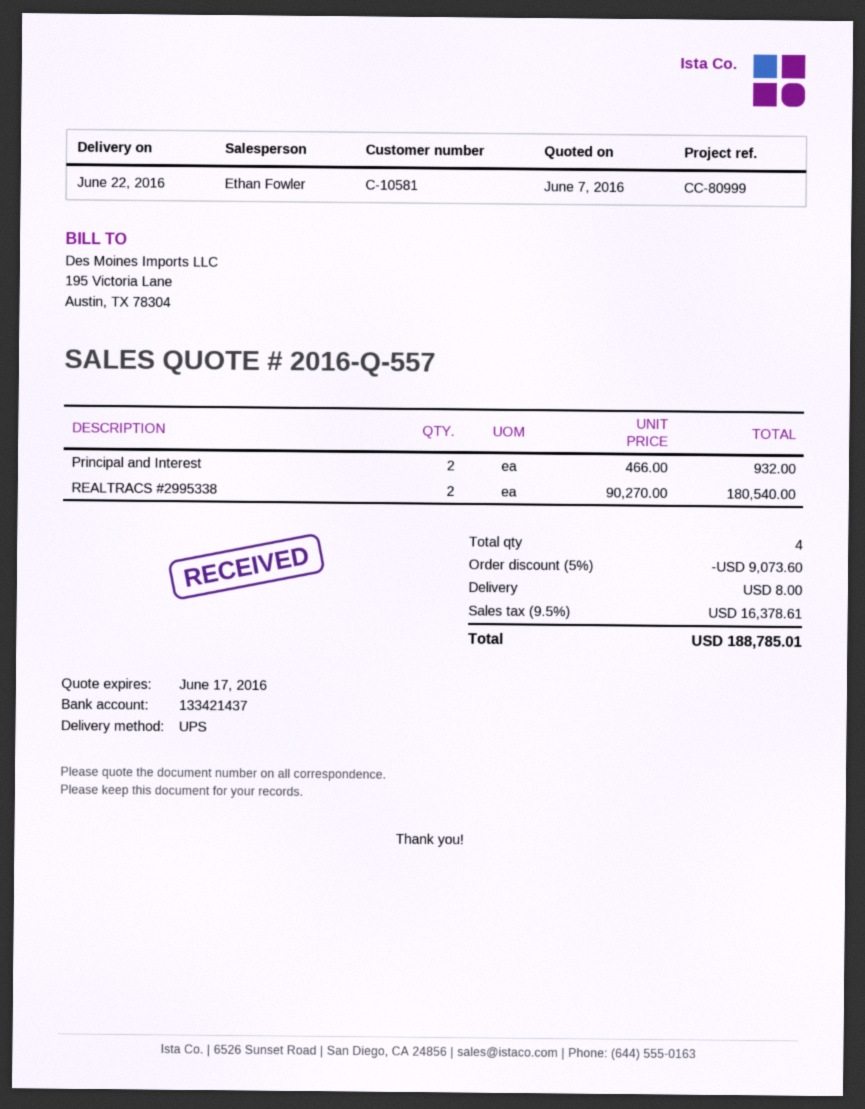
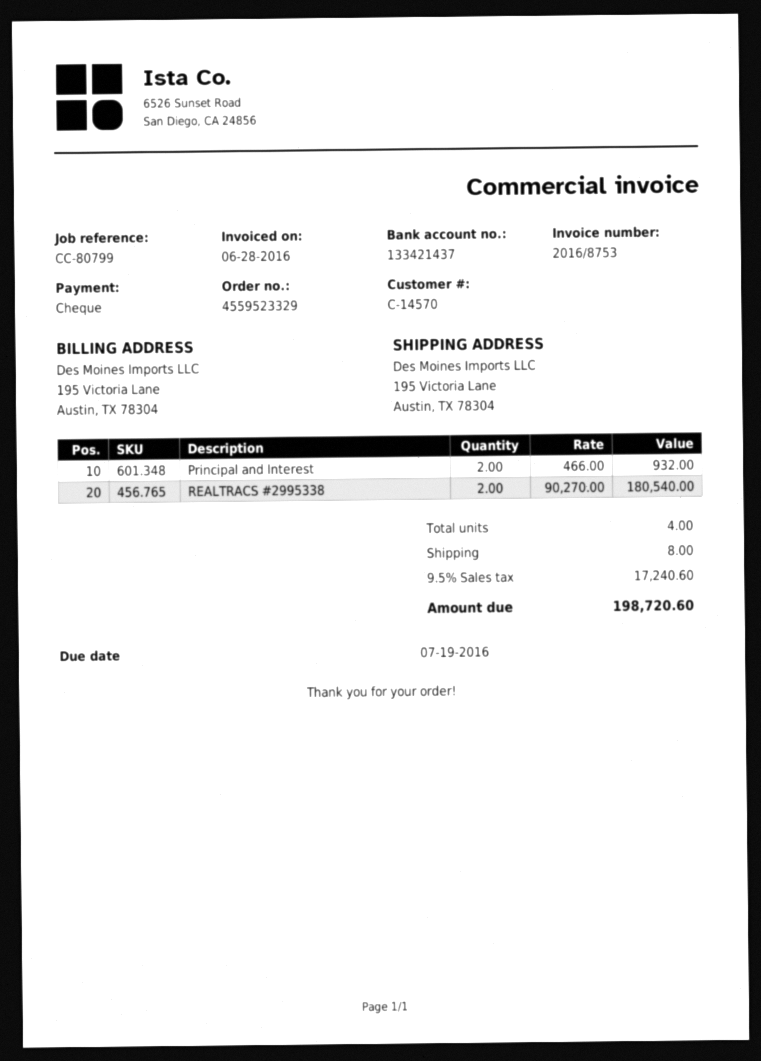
customer number: C-10581 -> C-14570
reference: CC-80999 -> CC-80799
discount: 5% = 9073.60 -> none
tax: 9.5% = 16378.61 -> 9.5% = 17240.60
total: 188785.01 -> 198720.60

